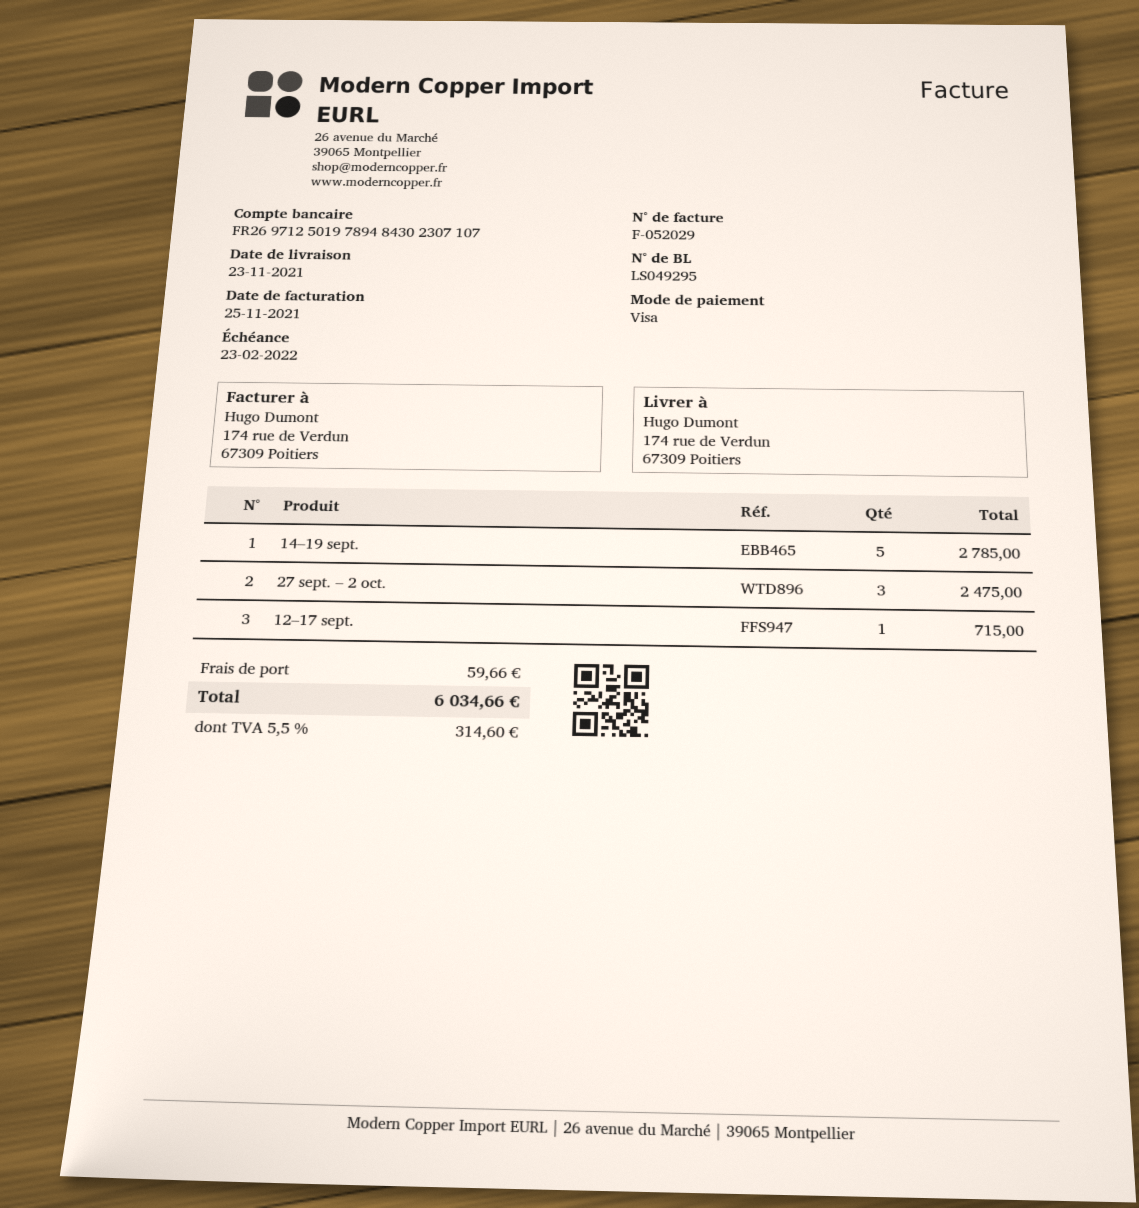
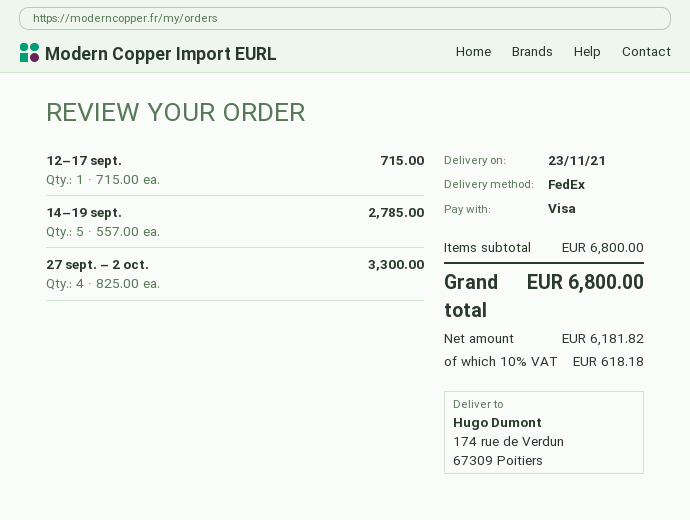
27 sept. – 2 oct.: 3 for 2475.00 -> 4 for 3300.00
shipping: 59.66 -> none
tax: 5.5% = 314.60 -> 10% = 618.18
total: 6034.66 -> 6800.00

